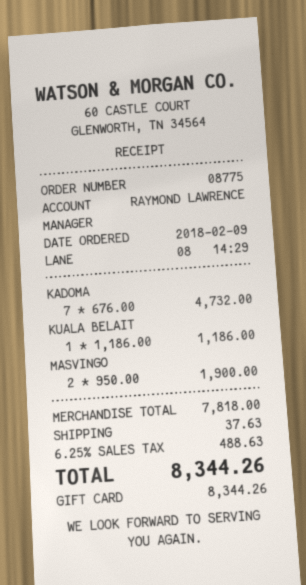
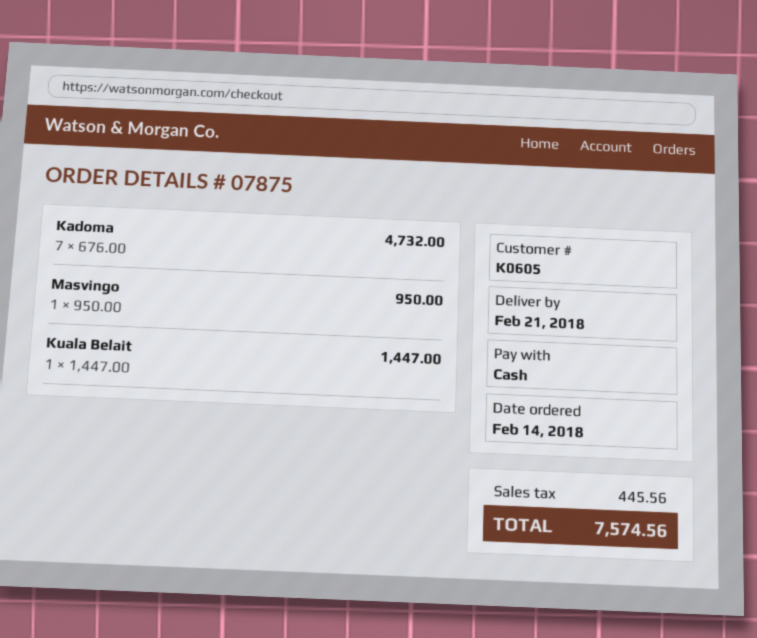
order number: 08775 -> 07875
order date: 2018-02-09 -> 2018-02-14
payment method: gift card -> cash
KUALA BELAIT: 1 x 1186.00 = 1186.00 -> 1 x 1447.00 = 1447.00
MASVINGO: 2 x 950.00 = 1900.00 -> 1 x 950.00 = 950.00
shipping: 37.63 -> none
tax: 488.63 -> 445.56
total: 8344.26 -> 7574.56

